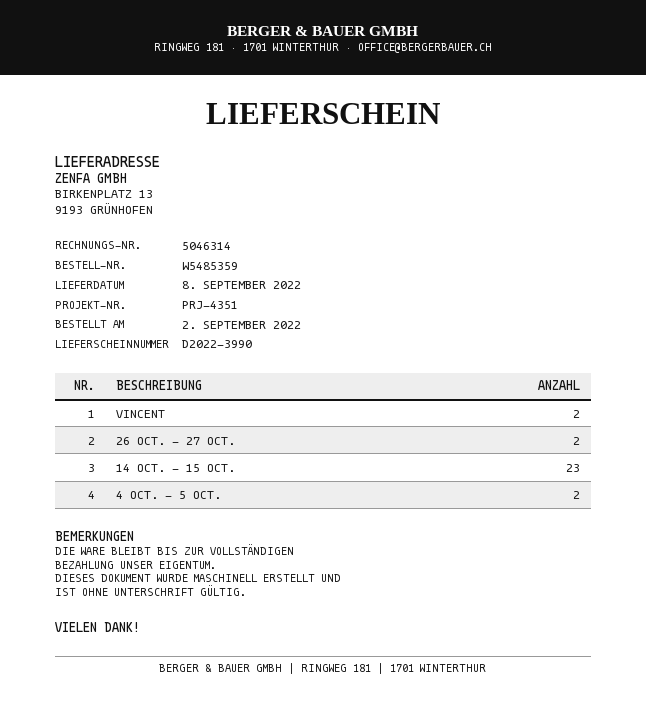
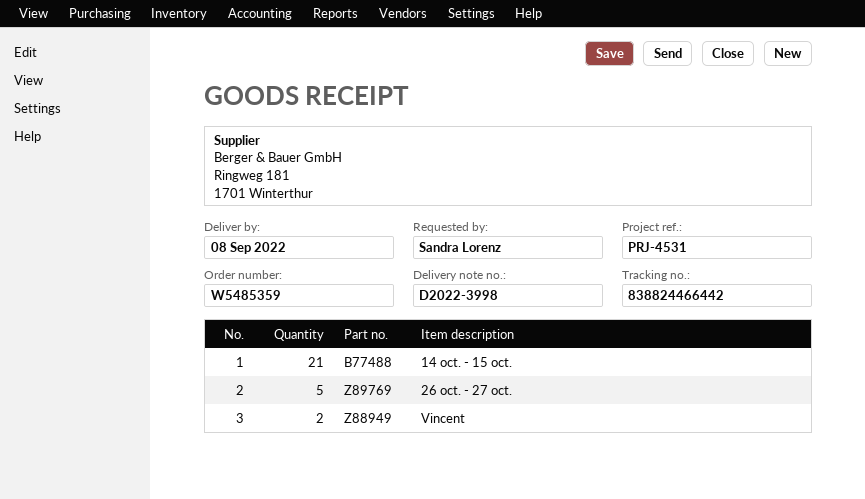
delivery note number: D2022-3990 -> D2022-3998
reference: PRJ-4351 -> PRJ-4531
26 OCT. - 27 OCT.: 2 -> 5
14 OCT. - 15 OCT.: 23 -> 21
4 OCT. - 5 OCT.: 2 -> none

